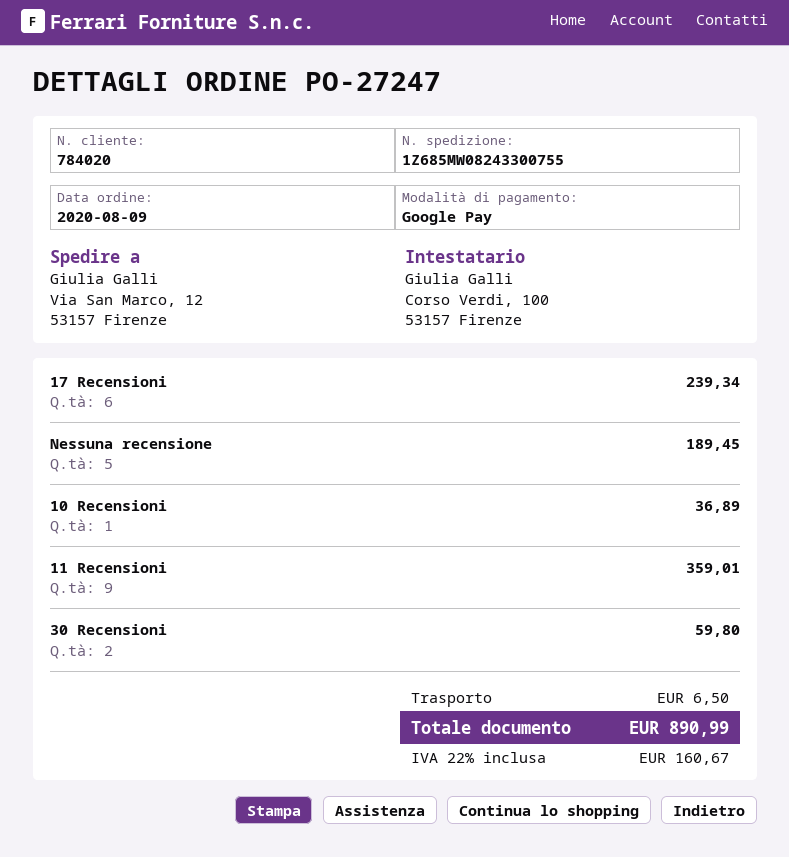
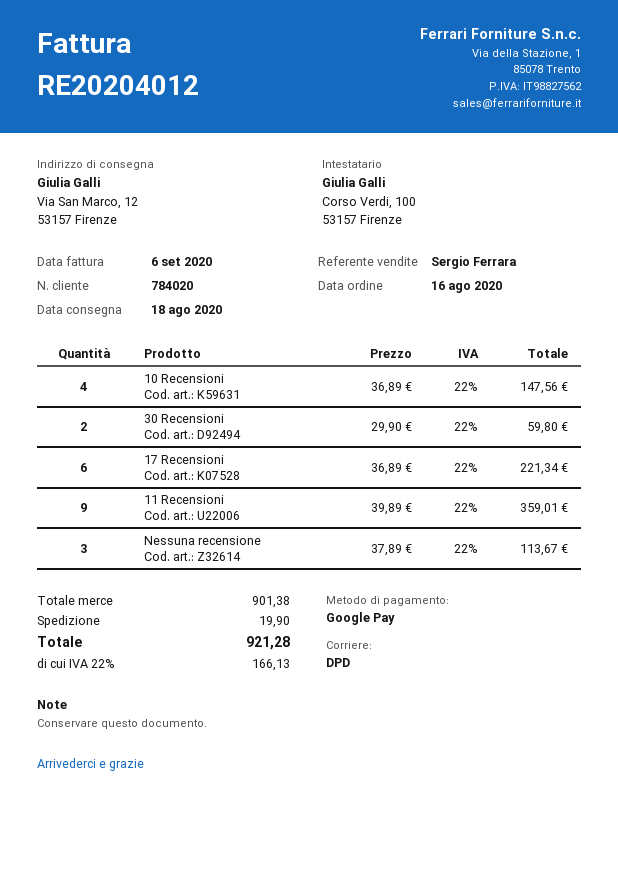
order date: 2020-08-09 -> 2020-08-16
17 Recensioni: 6 for 239.34 -> 6 for 221.34
Nessuna recensione: 5 for 189.45 -> 3 for 113.67
10 Recensioni: 1 for 36.89 -> 4 for 147.56
shipping: 6.50 -> 19.90
tax: 22% = 160.67 -> 22% = 166.13
total: 890.99 -> 921.28

